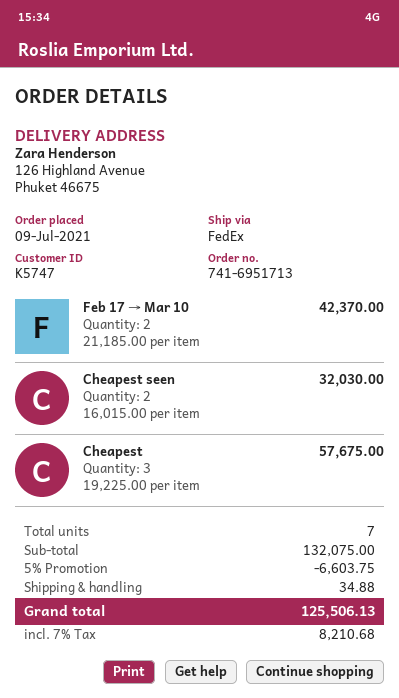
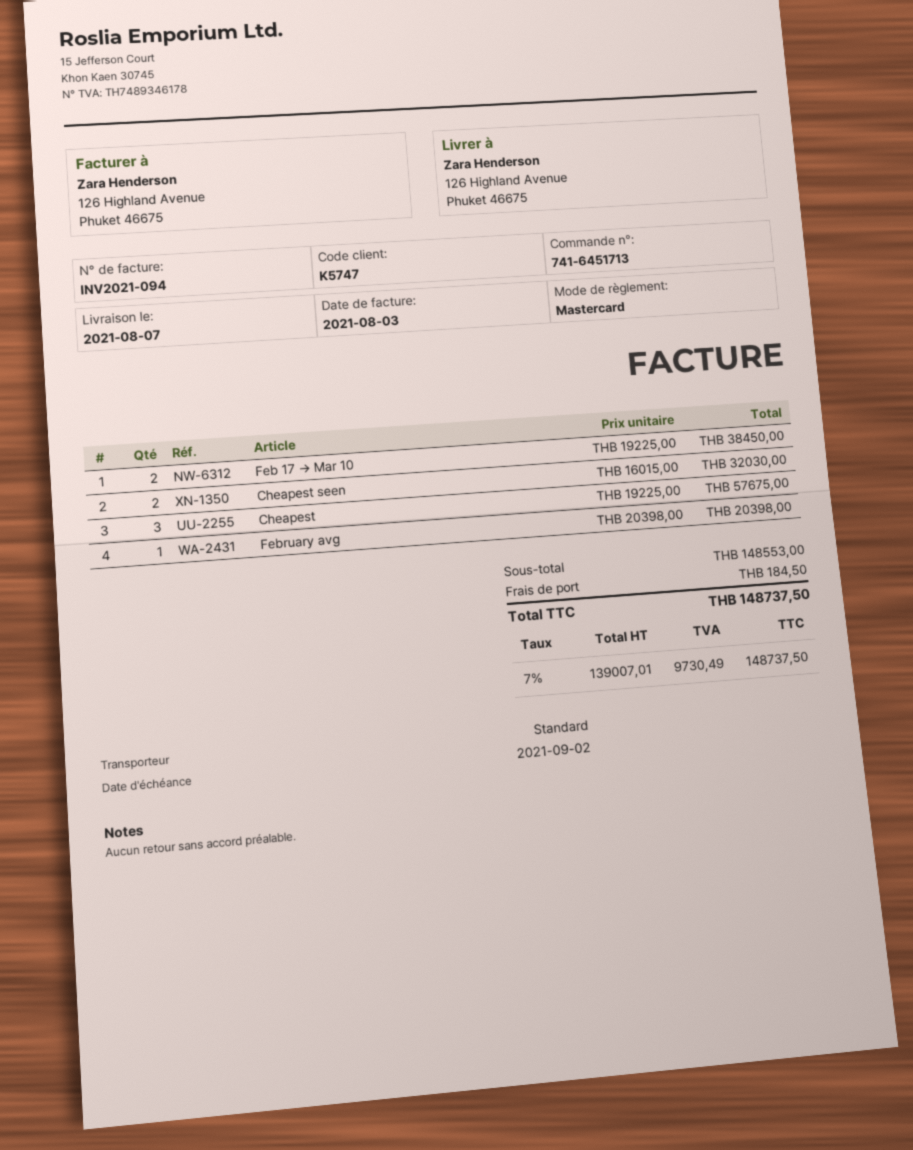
order number: 741-6951713 -> 741-6451713
shipping method: FedEx -> standard
Feb 17 → Mar 10: 2 x 21185.00 = 42370.00 -> 2 x 19225.00 = 38450.00
February avg: none -> 1 x 20398.00 = 20398.00
subtotal: 132075.00 -> 148553.00
discount: 5% = 6603.75 -> none
shipping: 34.88 -> 184.50
tax: 7% = 8210.68 -> 7% = 9730.49
total: 125506.13 -> 148737.50

